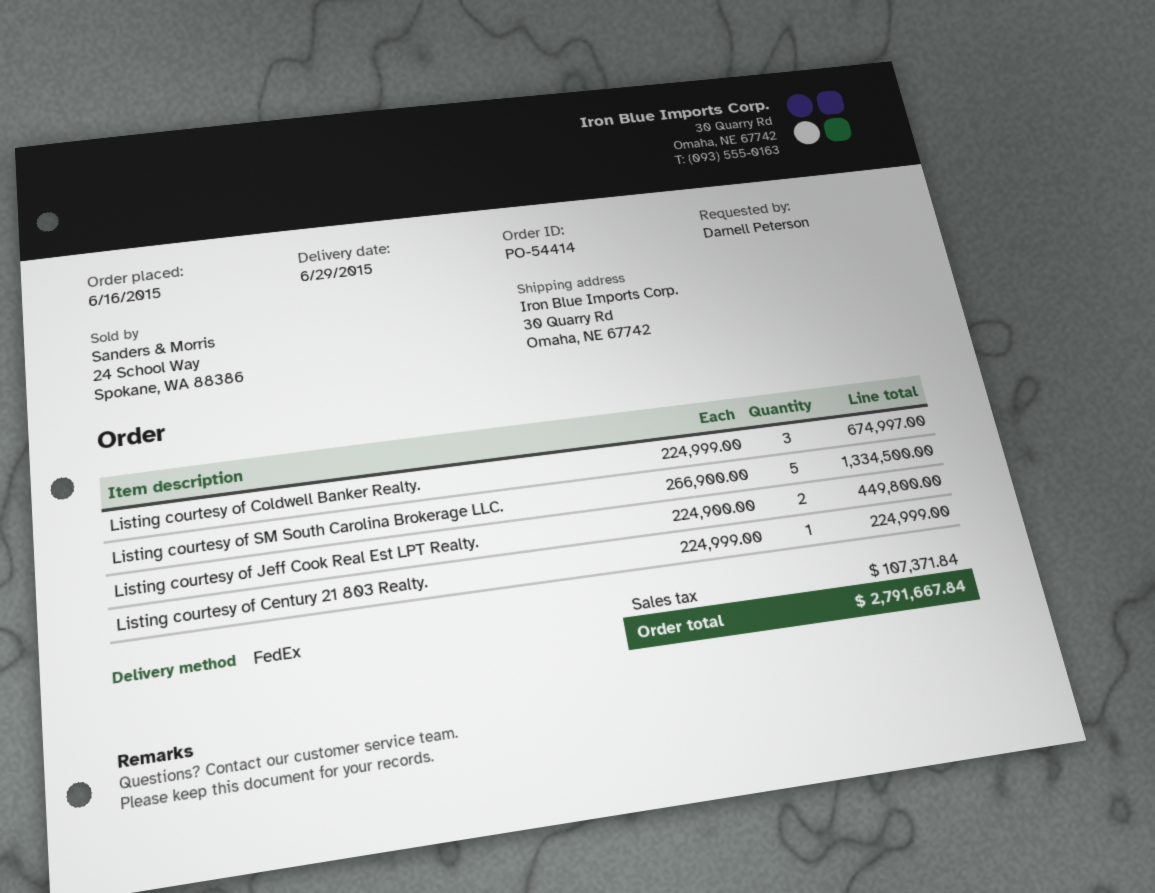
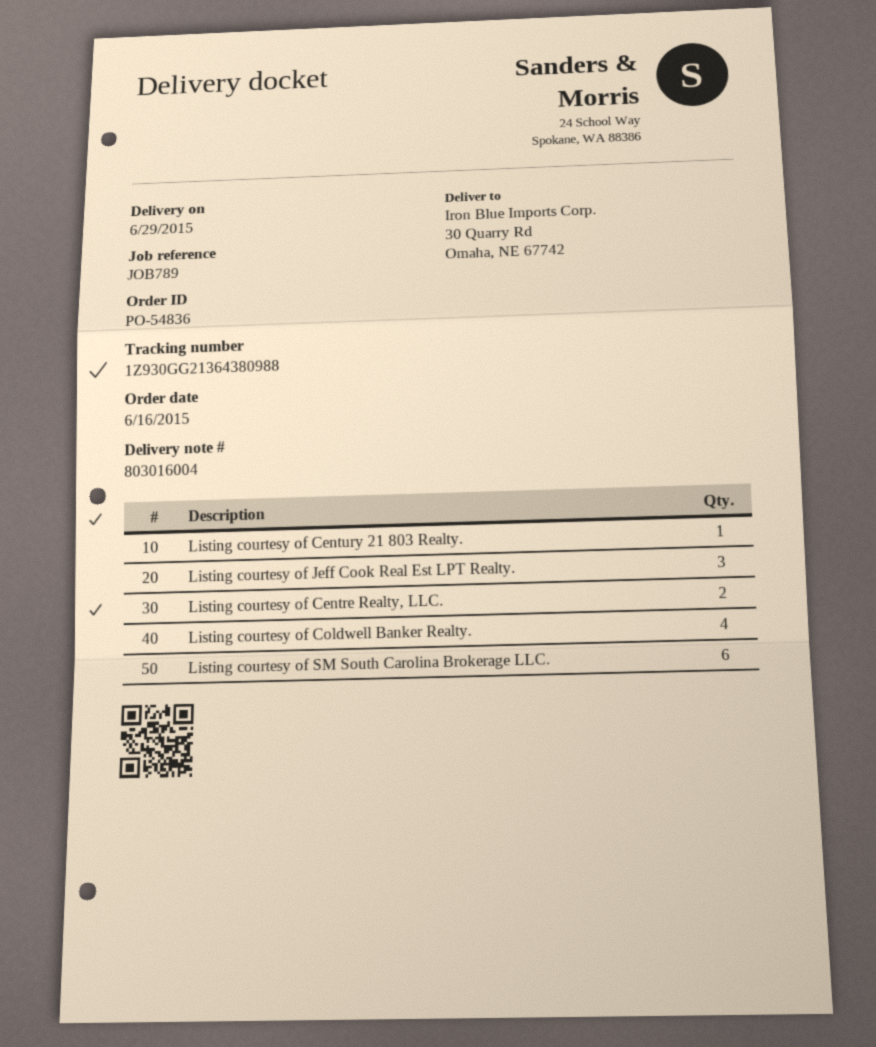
order number: PO-54414 -> PO-54836
Listing courtesy of Coldwell Banker Realty.: 3 -> 4
Listing courtesy of SM South Carolina Brokerage LLC.: 5 -> 6
Listing courtesy of Jeff Cook Real Est LPT Realty.: 2 -> 3
Listing courtesy of Centre Realty, LLC.: none -> 2

